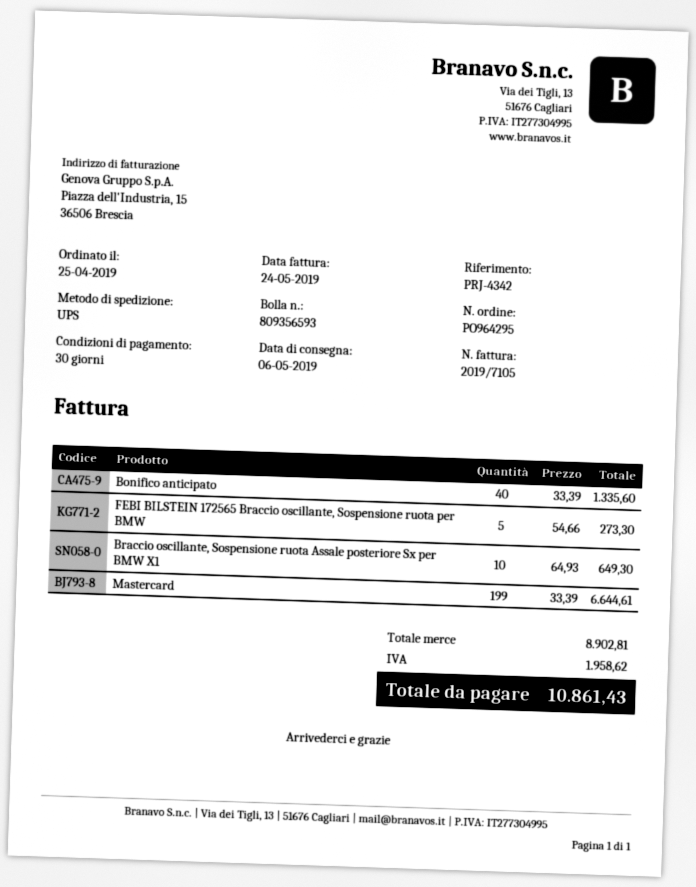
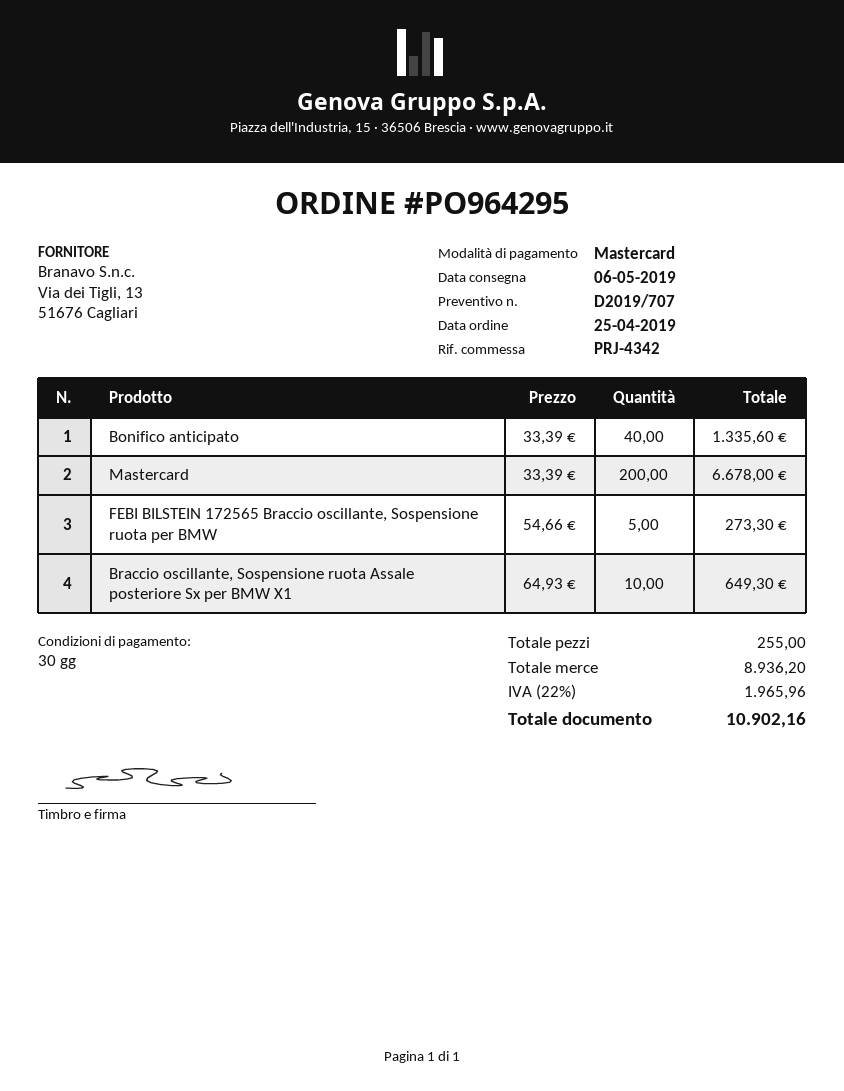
Mastercard: 199 x 33.39 = 6644.61 -> 200 x 33.39 = 6678.00
subtotal: 8902.81 -> 8936.20
tax: 1958.62 -> 1965.96
total: 10861.43 -> 10902.16

